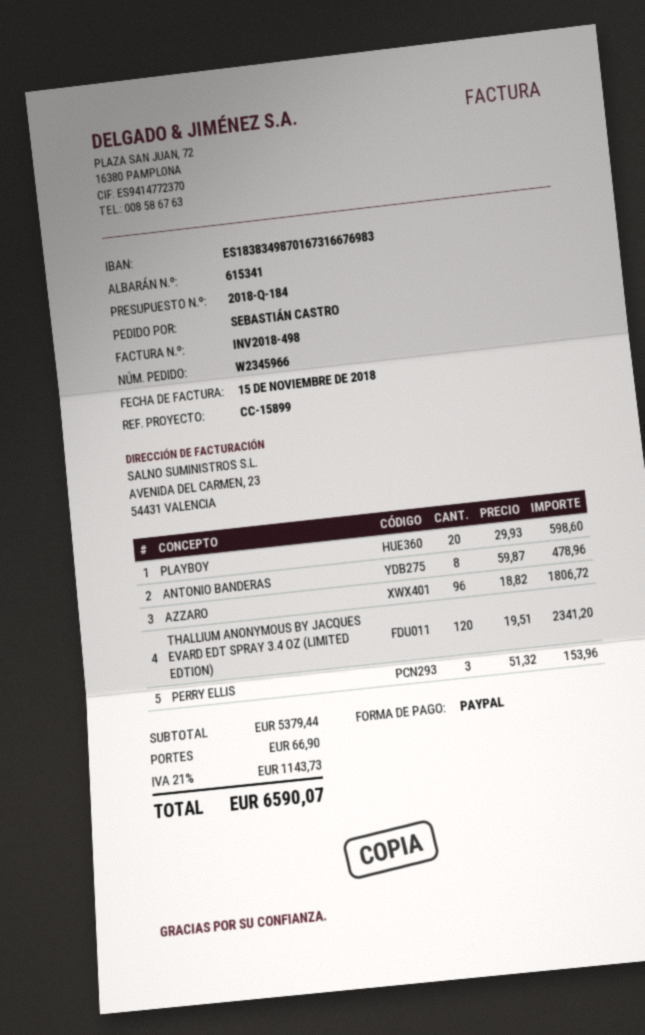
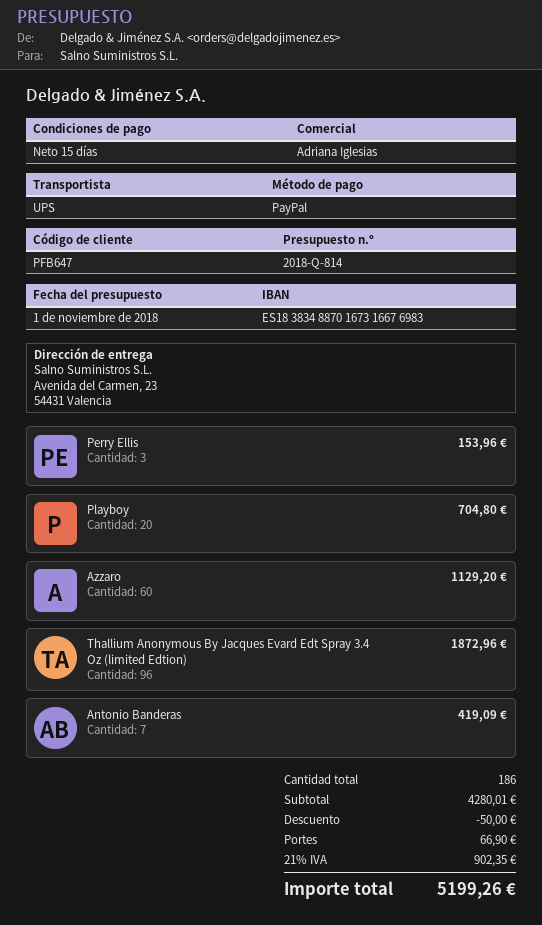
quote number: 2018-Q-184 -> 2018-Q-814
bank account: ES1838349870167316676983 -> ES1838348870167316676983
PLAYBOY: 20 for 598.60 -> 20 for 704.80
ANTONIO BANDERAS: 8 for 478.96 -> 7 for 419.09
AZZARO: 96 for 1806.72 -> 60 for 1129.20
THALLIUM ANONYMOUS BY JACQUES EVARD EDT SPRAY 3.4 OZ (LIMITED EDTION): 120 for 2341.20 -> 96 for 1872.96
subtotal: 5379.44 -> 4280.01
discount: none -> 50.00
tax: 21% = 1143.73 -> 21% = 902.35
total: 6590.07 -> 5199.26

